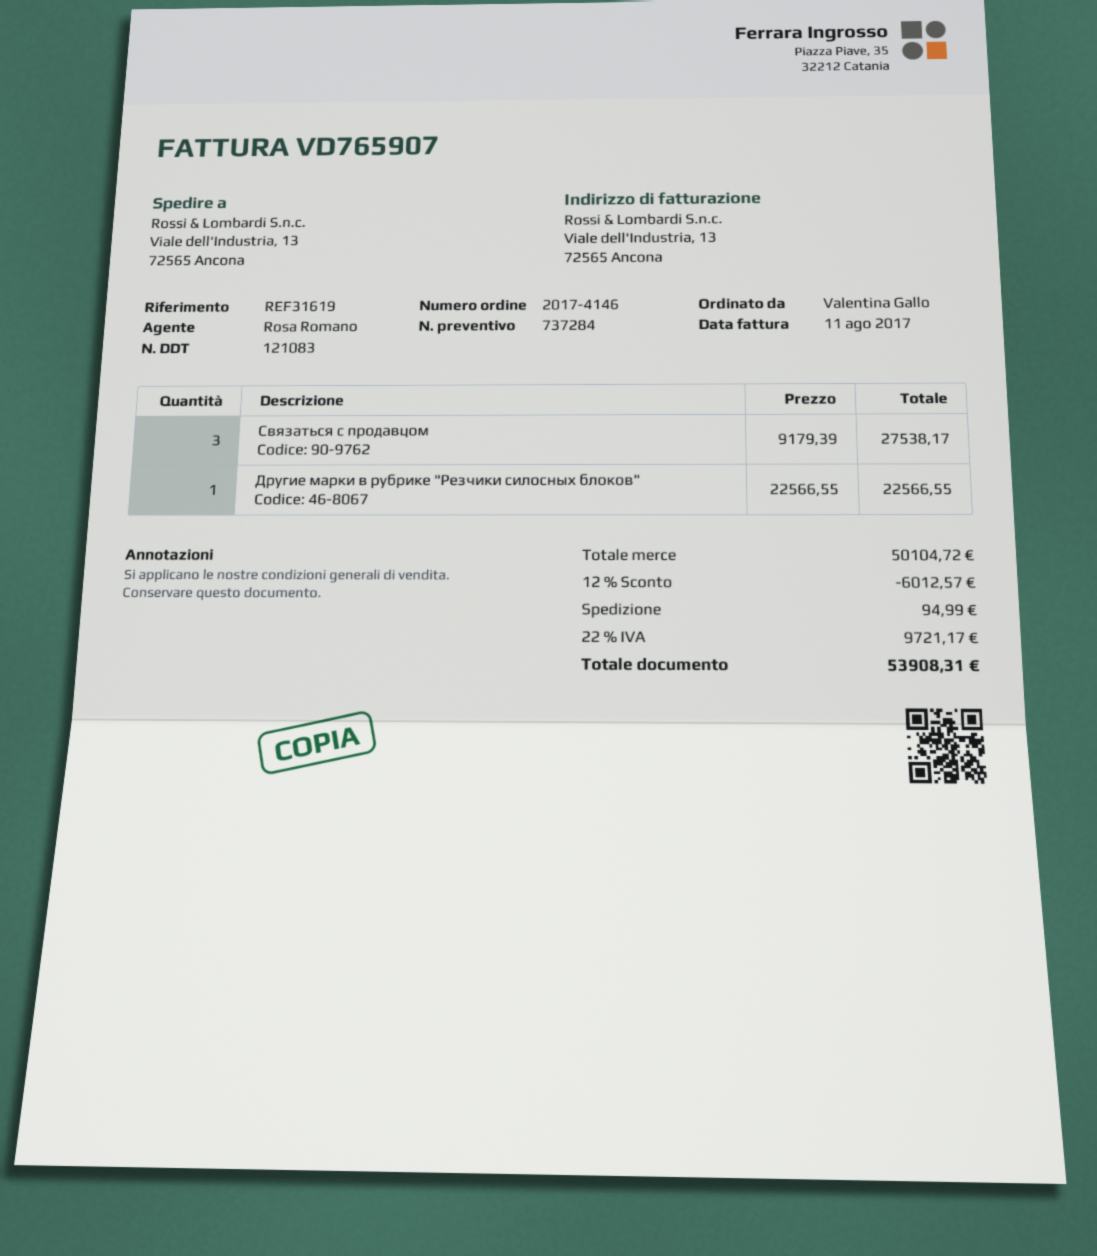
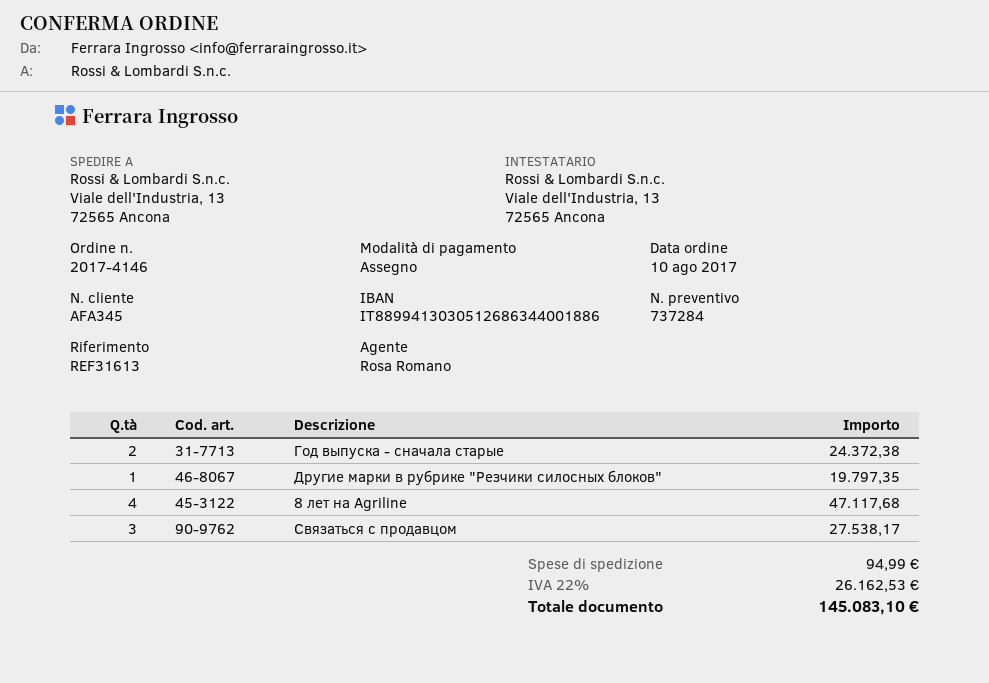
reference: REF31619 -> REF31613
Другие марки в рубрике "Резчики силосных блоков": 1 for 22566.55 -> 1 for 19797.35
Год выпуска - сначала старые: none -> 2 for 24372.38
8 лет на Agriline: none -> 4 for 47117.68
discount: 12% = 6012.57 -> none
tax: 22% = 9721.17 -> 22% = 26162.53
total: 53908.31 -> 145083.10

